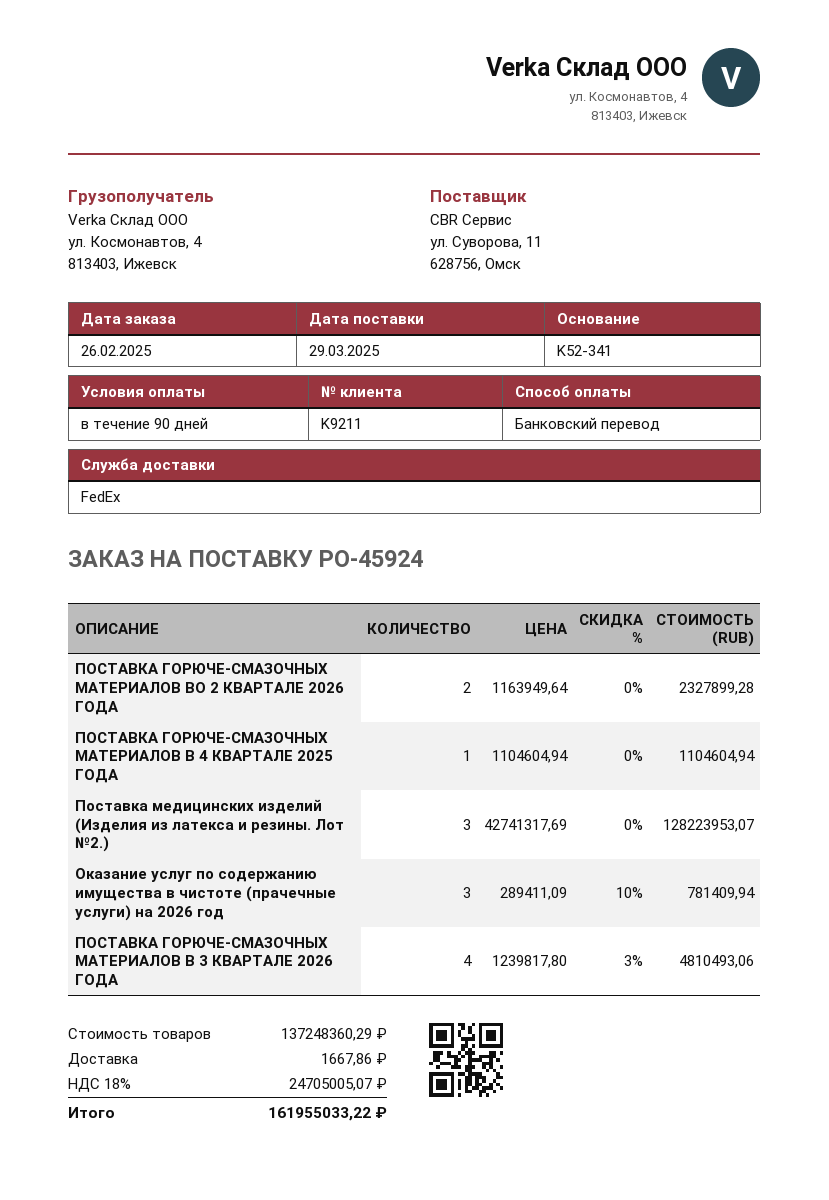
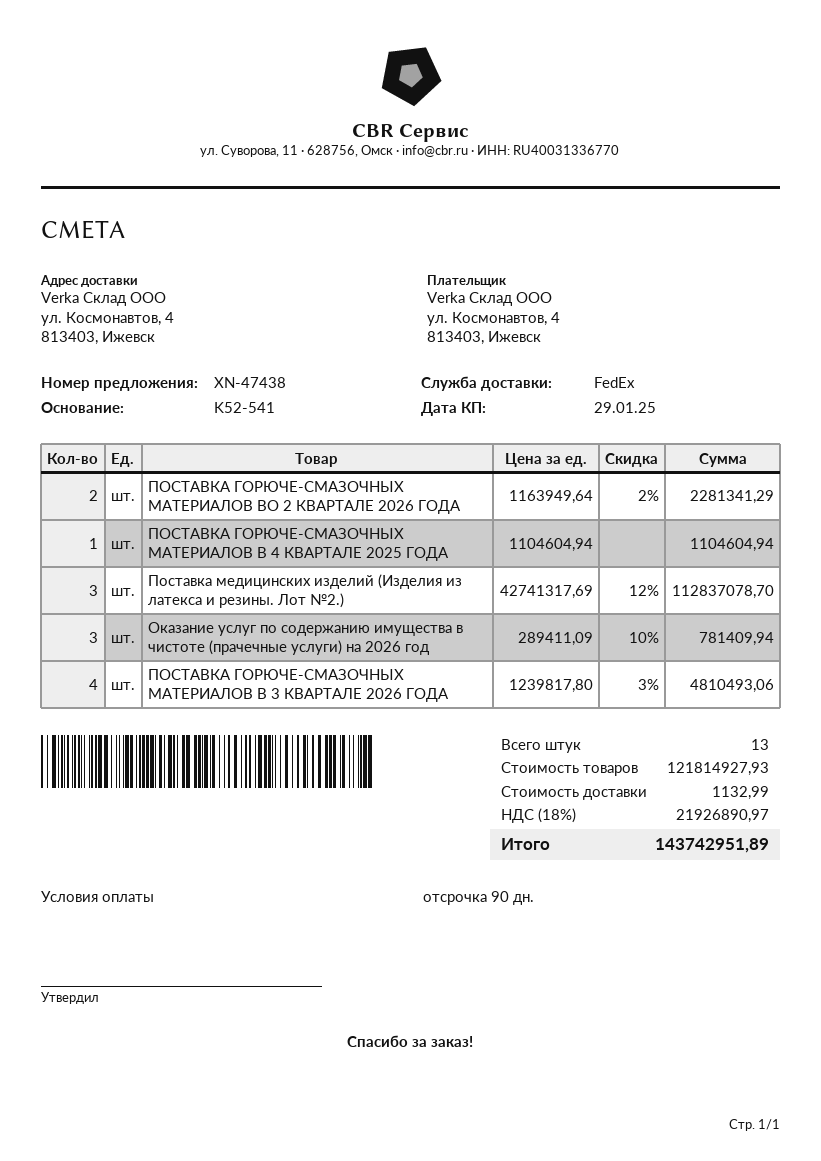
reference: K52-341 -> K52-541
ПОСТАВКА ГОРЮЧЕ-СМАЗОЧНЫХ МАТЕРИАЛОВ ВО 2 КВАРТАЛЕ 2026 ГОДА: 2 x 1163949.64 = 2327899.28 -> 2 x 1163949.64 - 2% = 2281341.29
Поставка медицинских изделий (Изделия из латекса и резины. Лот №2.): 3 x 42741317.69 = 128223953.07 -> 3 x 42741317.69 - 12% = 112837078.70
subtotal: 137248360.29 -> 121814927.93
shipping: 1667.86 -> 1132.99
tax: 18% = 24705005.07 -> 18% = 21926890.97
total: 161955033.22 -> 143742951.89

